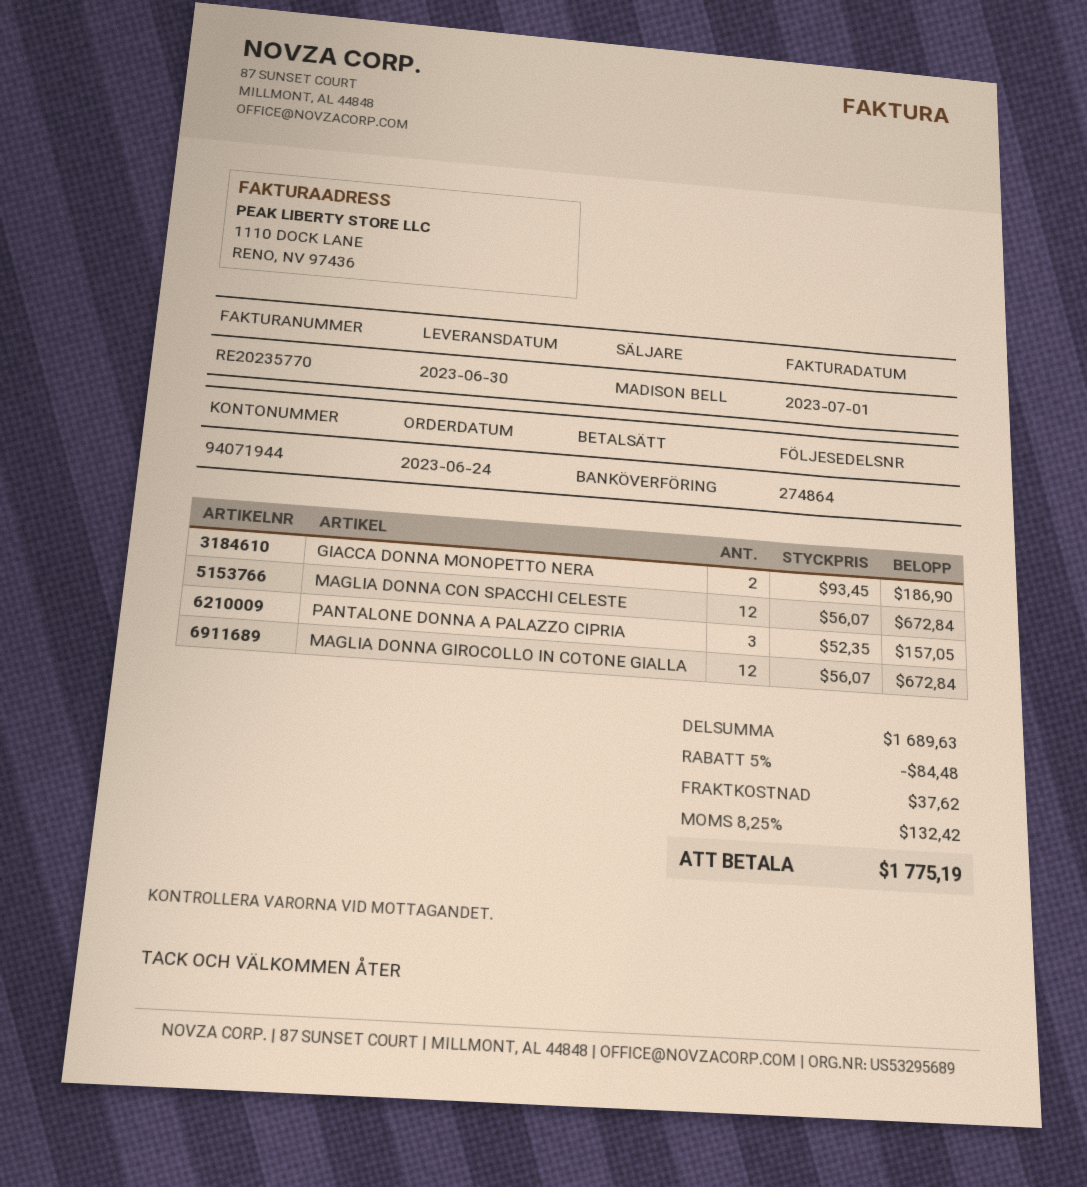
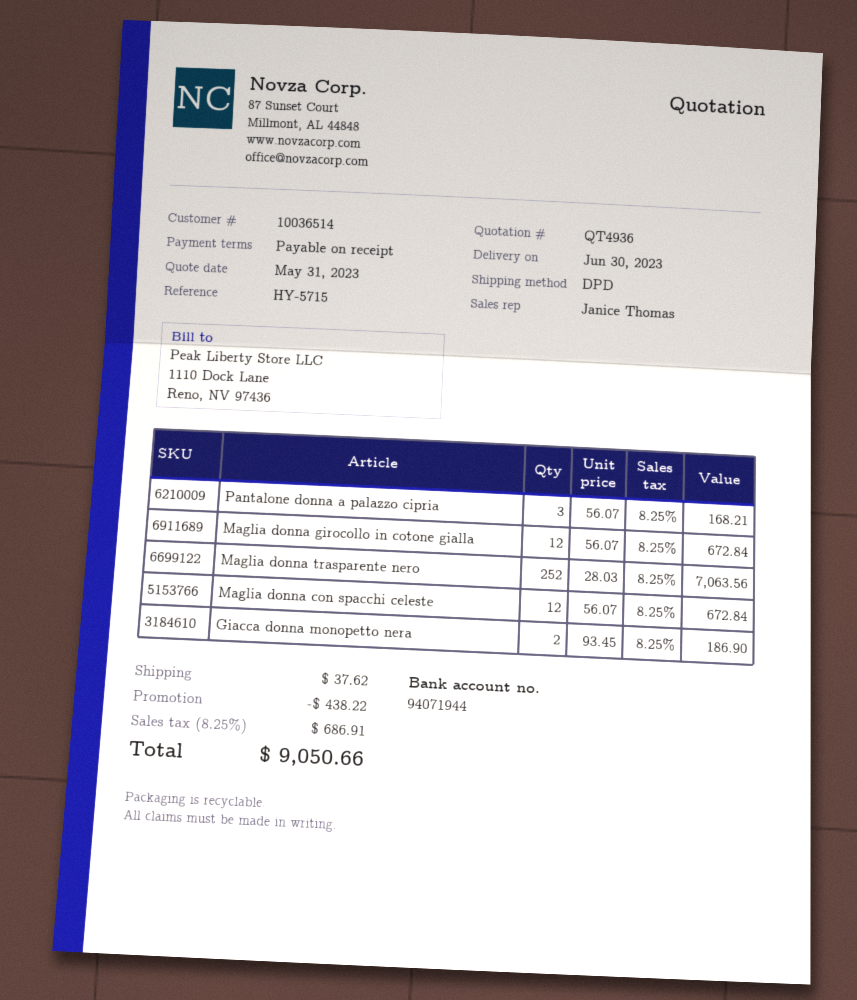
sales rep: MADISON BELL -> Janice Thomas
PANTALONE DONNA A PALAZZO CIPRIA: 3 x 52.35 = 157.05 -> 3 x 56.07 = 168.21
Maglia donna trasparente nero: none -> 252 x 28.03 = 7063.56
discount: 84.48 -> 438.22
tax: 8.25% = 132.42 -> 8.25% = 686.91
total: 1775.19 -> 9050.66

